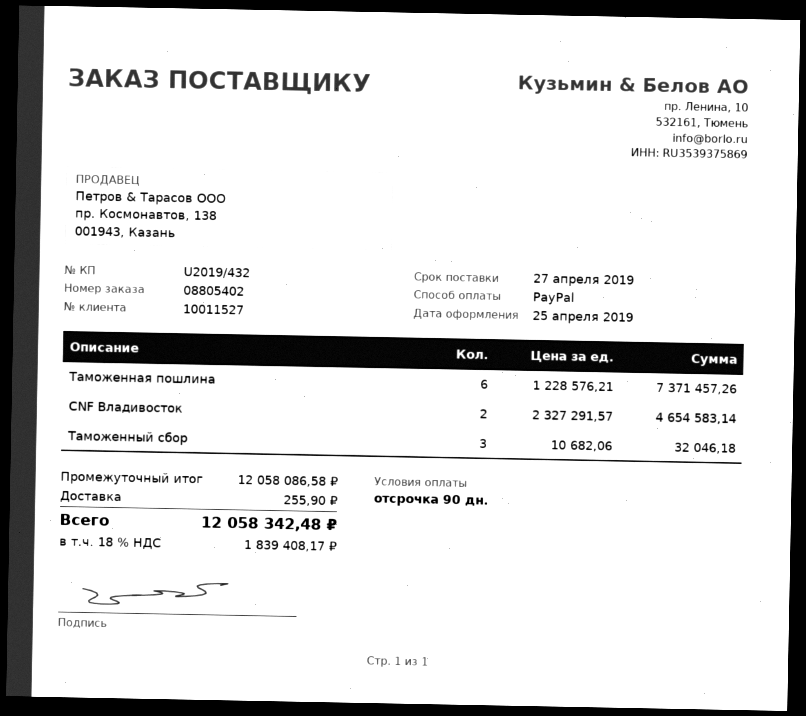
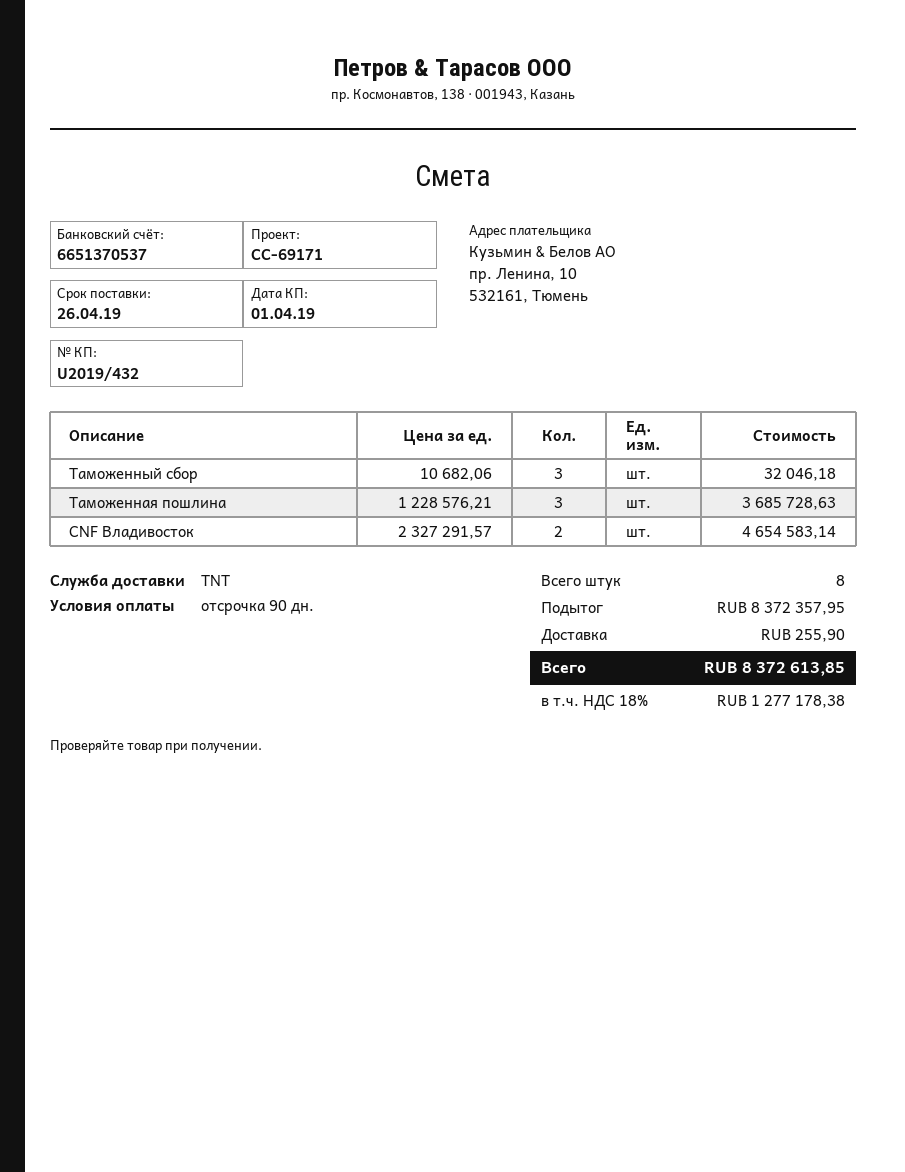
delivery date: 2019-04-27 -> 2019-04-26
Таможенная пошлина: 6 x 1228576.21 = 7371457.26 -> 3 x 1228576.21 = 3685728.63
subtotal: 12058086.58 -> 8372357.95
tax: 18% = 1839408.17 -> 18% = 1277178.38
total: 12058342.48 -> 8372613.85

